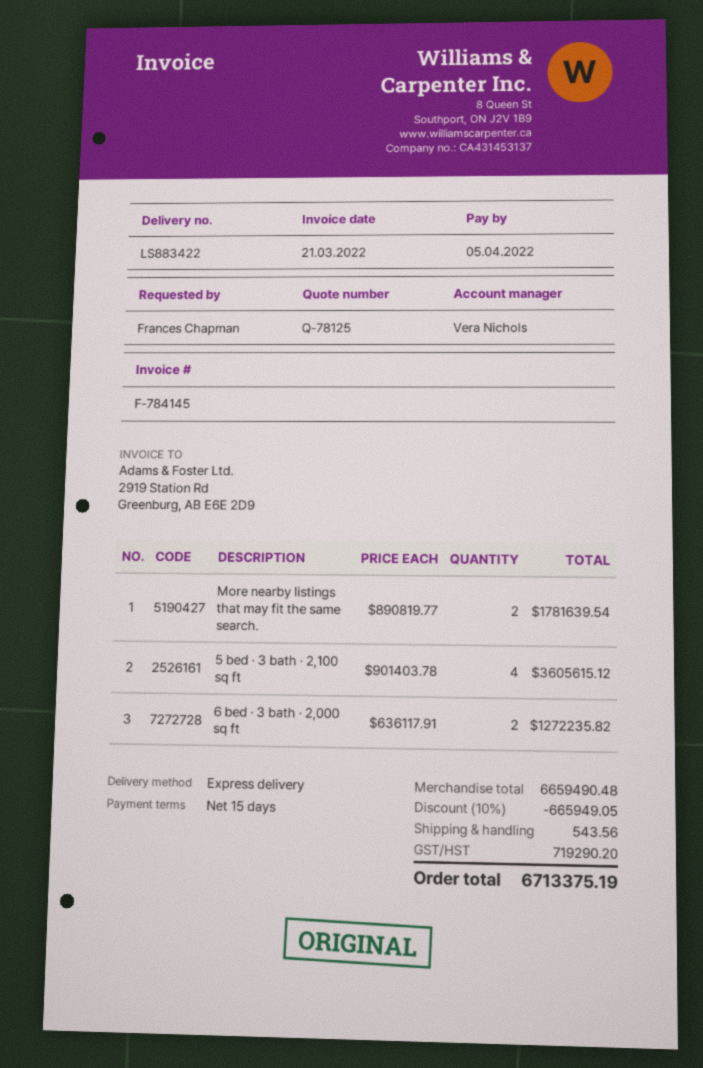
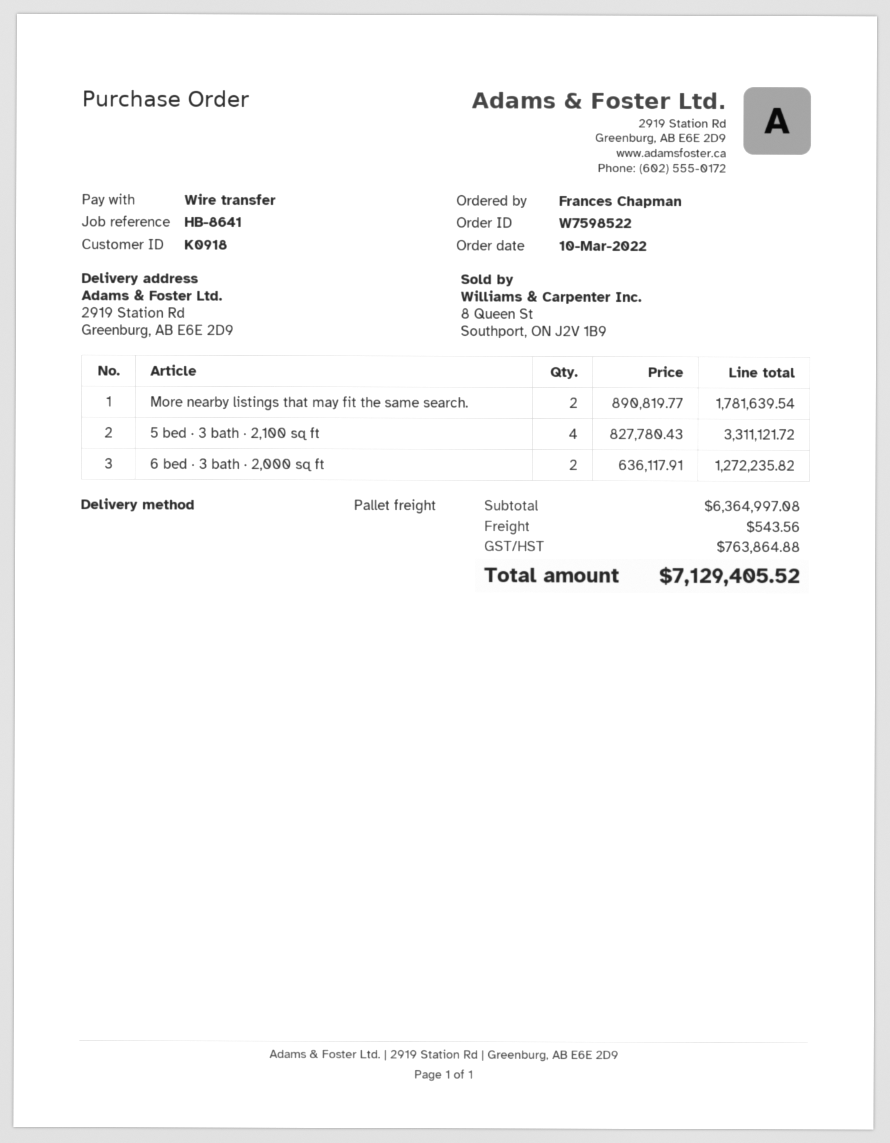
shipping method: express -> pallet freight
5 bed · 3 bath · 2,100 sq ft: 4 x 901403.78 = 3605615.12 -> 4 x 827780.43 = 3311121.72
subtotal: 6659490.48 -> 6364997.08
discount: 10% = 665949.05 -> none
tax: 719290.20 -> 763864.88
total: 6713375.19 -> 7129405.52

